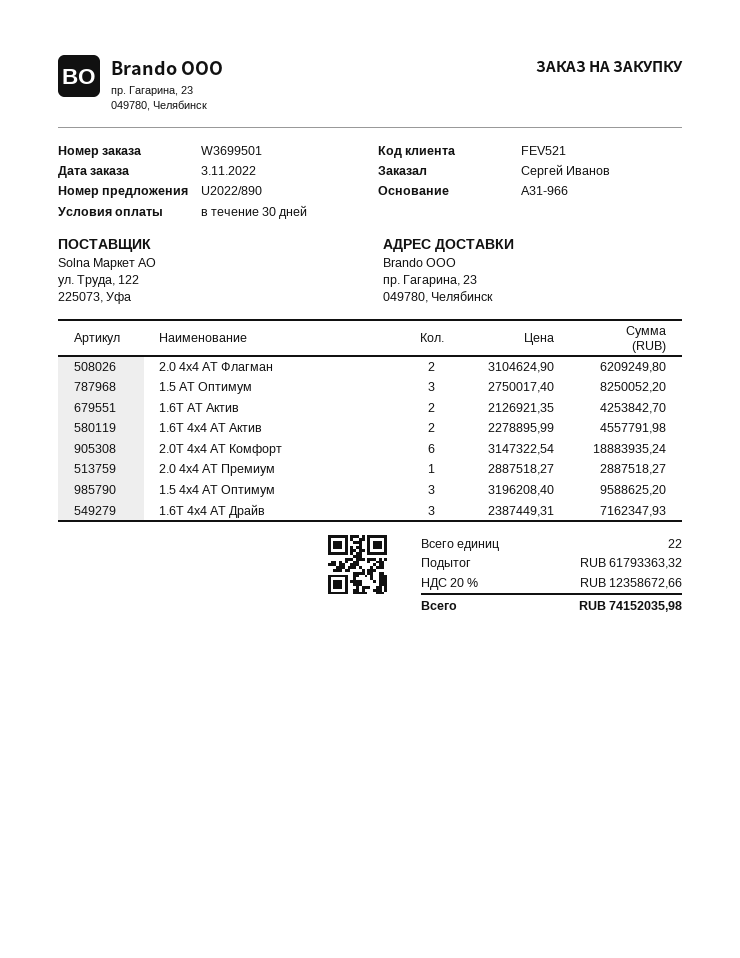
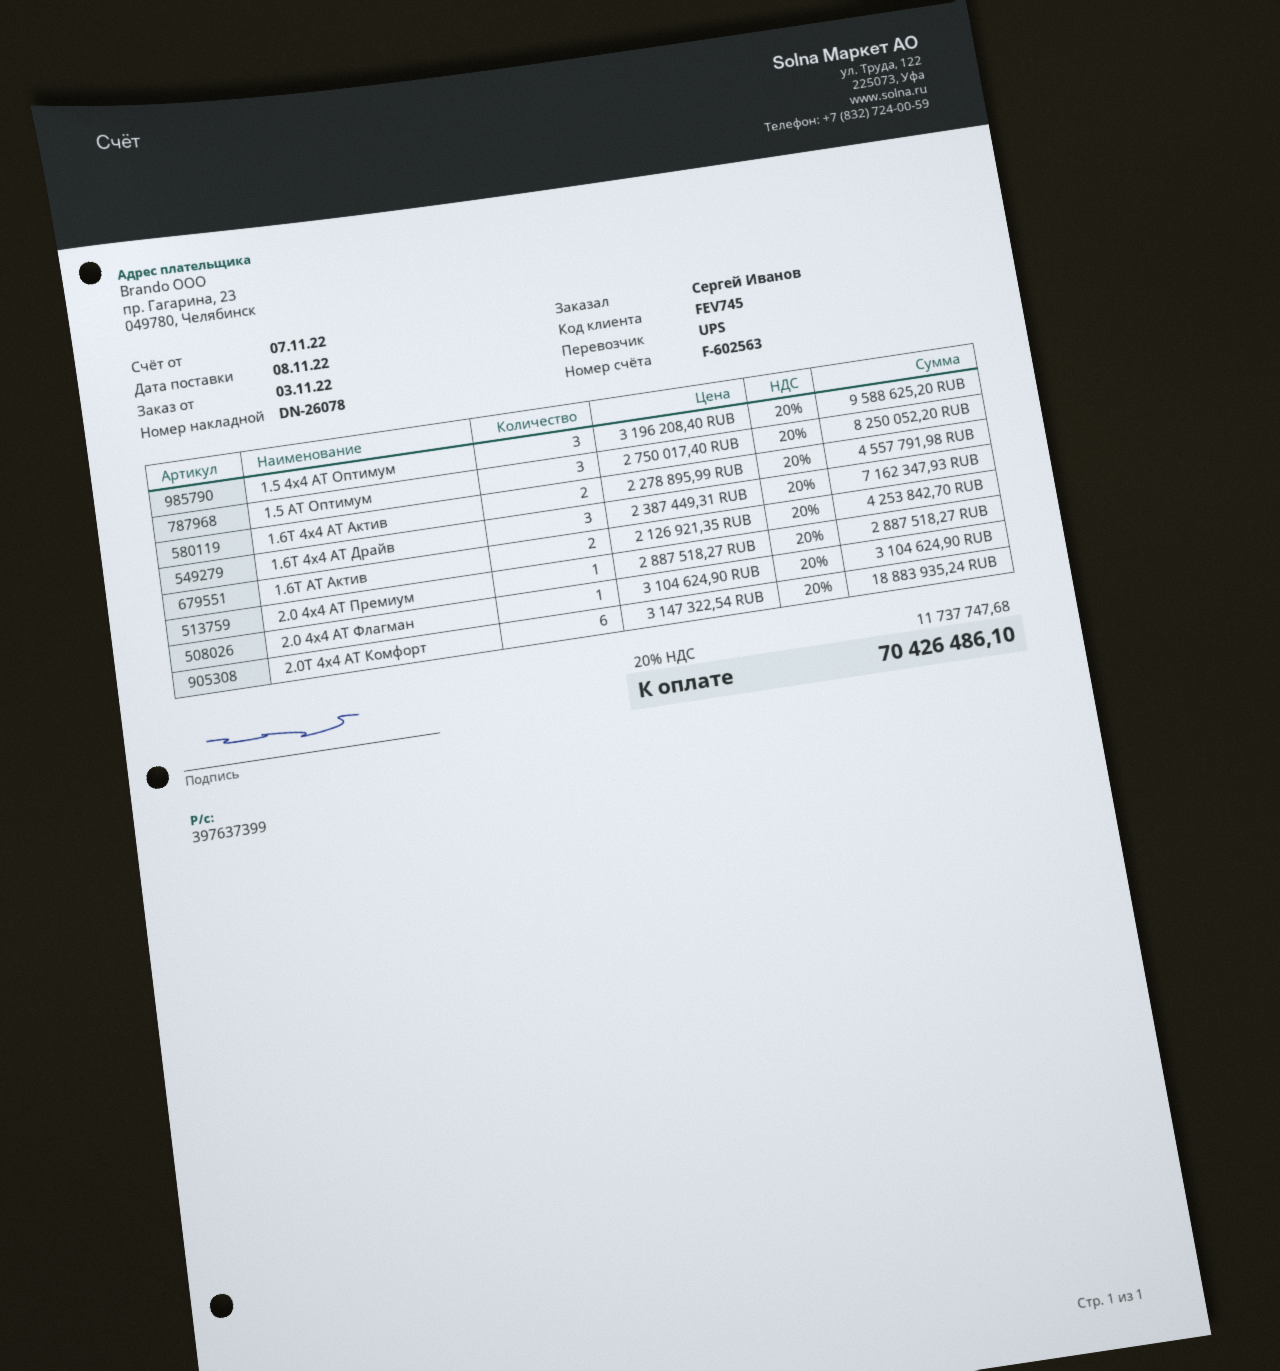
customer number: FEV521 -> FEV745
2.0 4x4 AT Флагман: 2 x 3104624.90 = 6209249.80 -> 1 x 3104624.90 = 3104624.90
tax: 20% = 12358672.66 -> 20% = 11737747.68
total: 74152035.98 -> 70426486.10

